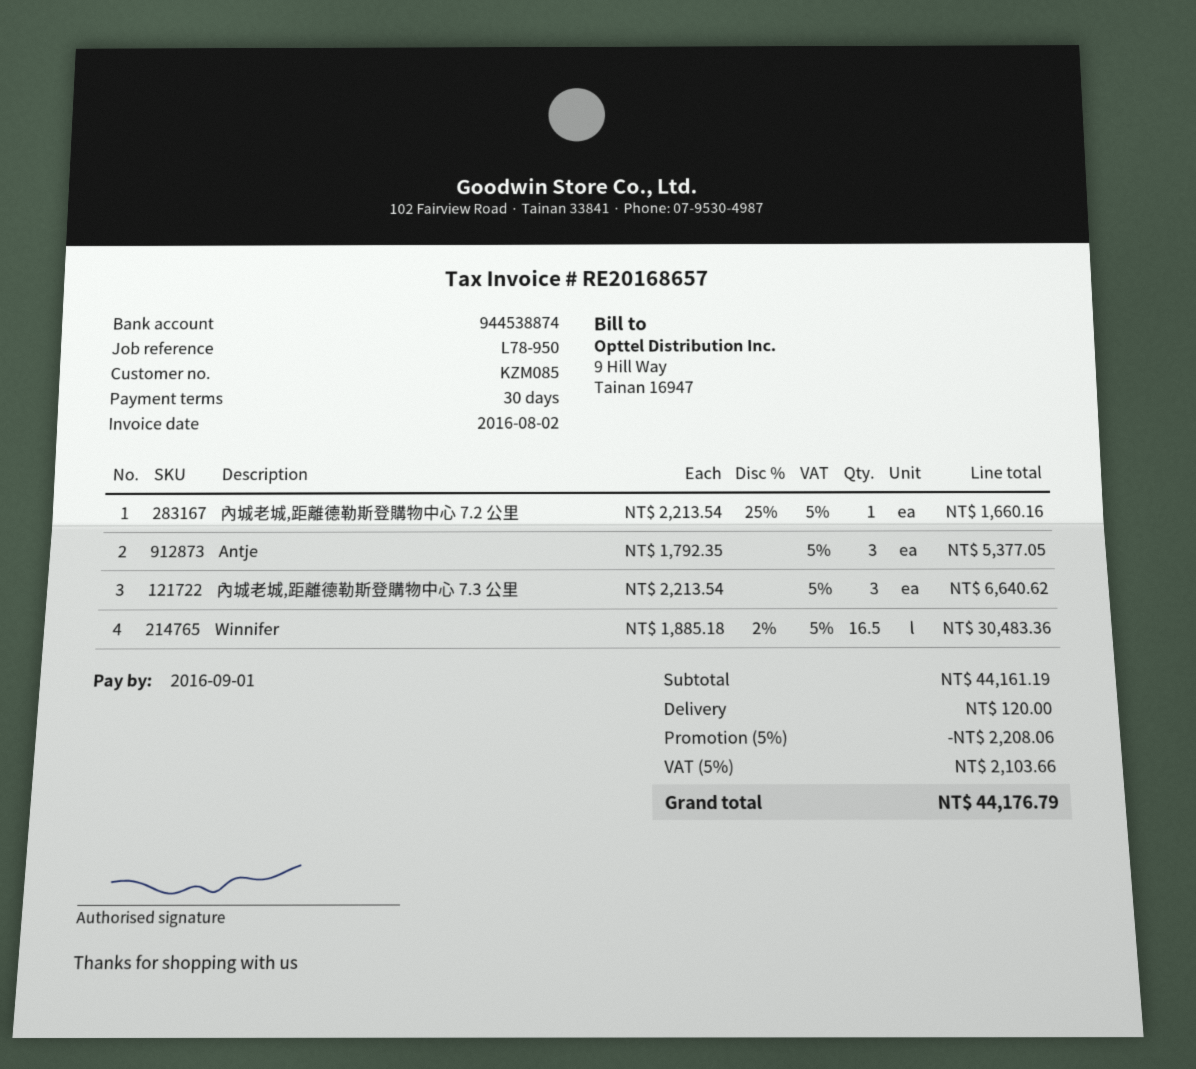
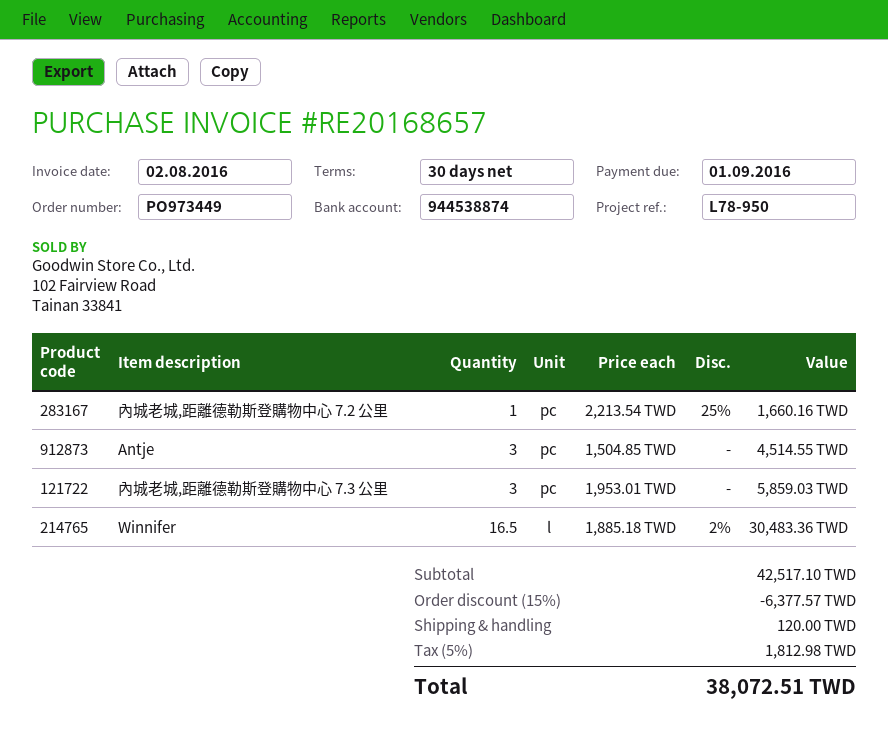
Antje: 3 x 1792.35 = 5377.05 -> 3 x 1504.85 = 4514.55
內城老城,距離德勒斯登購物中心 7.3 公里: 3 x 2213.54 = 6640.62 -> 3 x 1953.01 = 5859.03
subtotal: 44161.19 -> 42517.10
discount: 5% = 2208.06 -> 15% = 6377.57
tax: 5% = 2103.66 -> 5% = 1812.98
total: 44176.79 -> 38072.51

